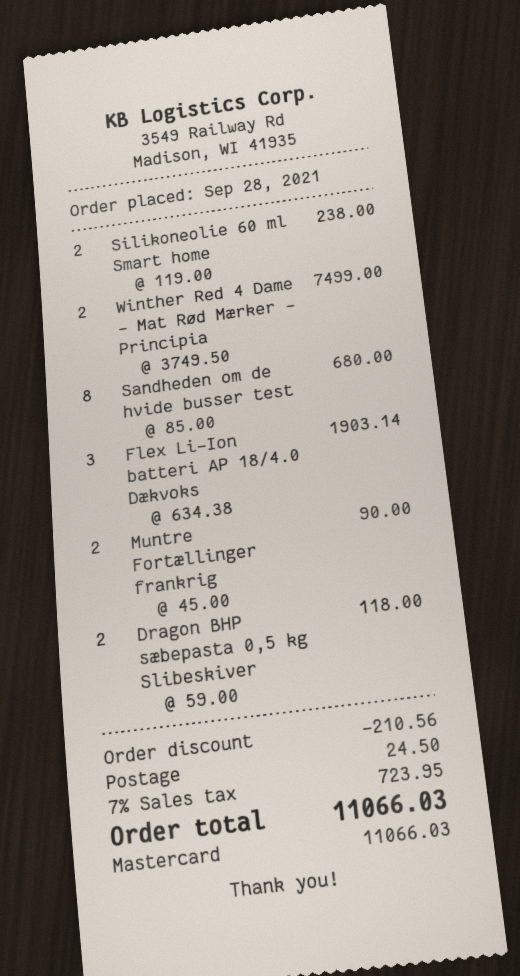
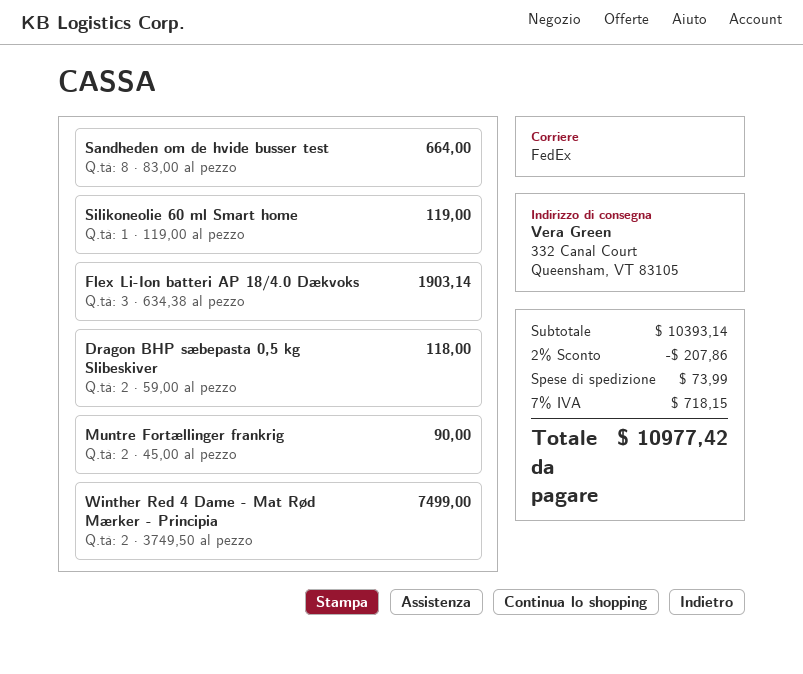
Silikoneolie 60 ml Smart home: 2 x 119.00 = 238.00 -> 1 x 119.00 = 119.00
Sandheden om de hvide busser test: 8 x 85.00 = 680.00 -> 8 x 83.00 = 664.00
discount: 210.56 -> 207.86
shipping: 24.50 -> 73.99
tax: 7% = 723.95 -> 7% = 718.15
total: 11066.03 -> 10977.42

